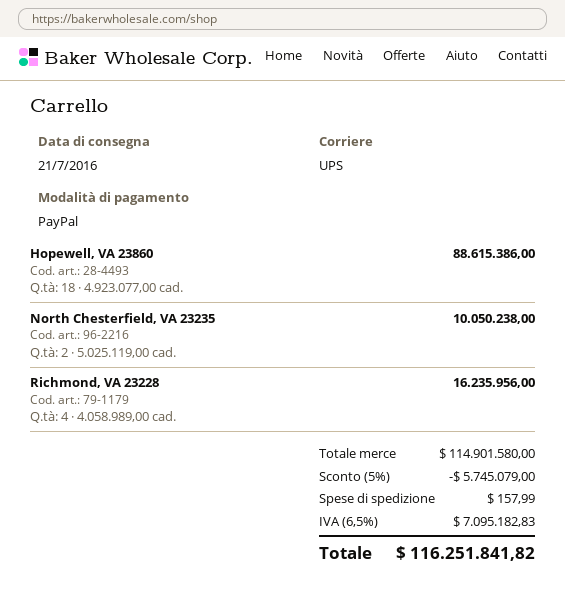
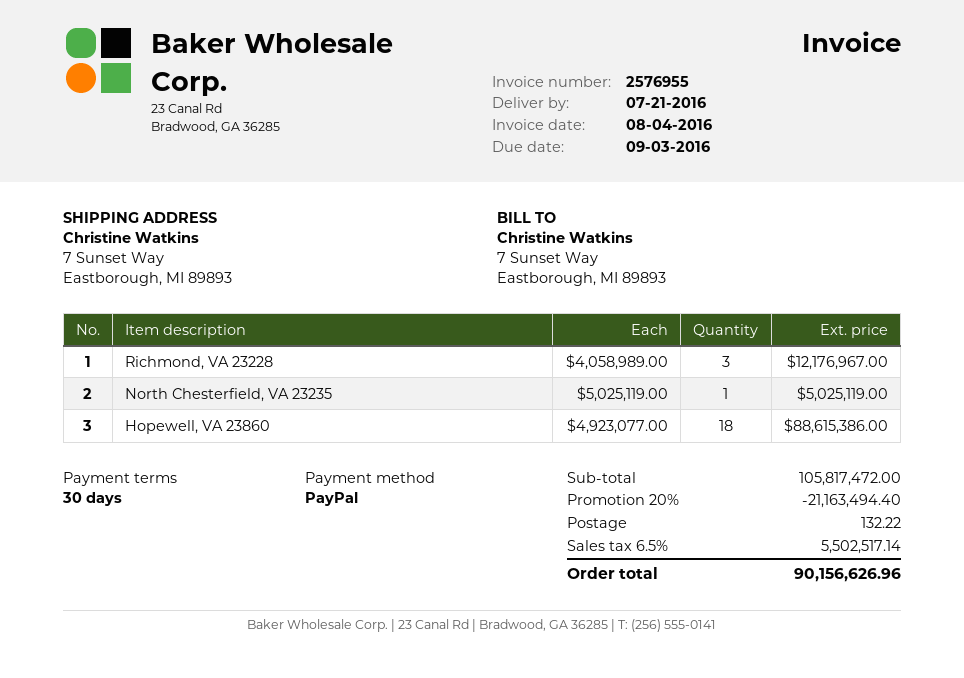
North Chesterfield, VA 23235: 2 x 5025119.00 = 10050238.00 -> 1 x 5025119.00 = 5025119.00
Richmond, VA 23228: 4 x 4058989.00 = 16235956.00 -> 3 x 4058989.00 = 12176967.00
subtotal: 114901580.00 -> 105817472.00
discount: 5% = 5745079.00 -> 20% = 21163494.40
shipping: 157.99 -> 132.22
tax: 6.5% = 7095182.83 -> 6.5% = 5502517.14
total: 116251841.82 -> 90156626.96

